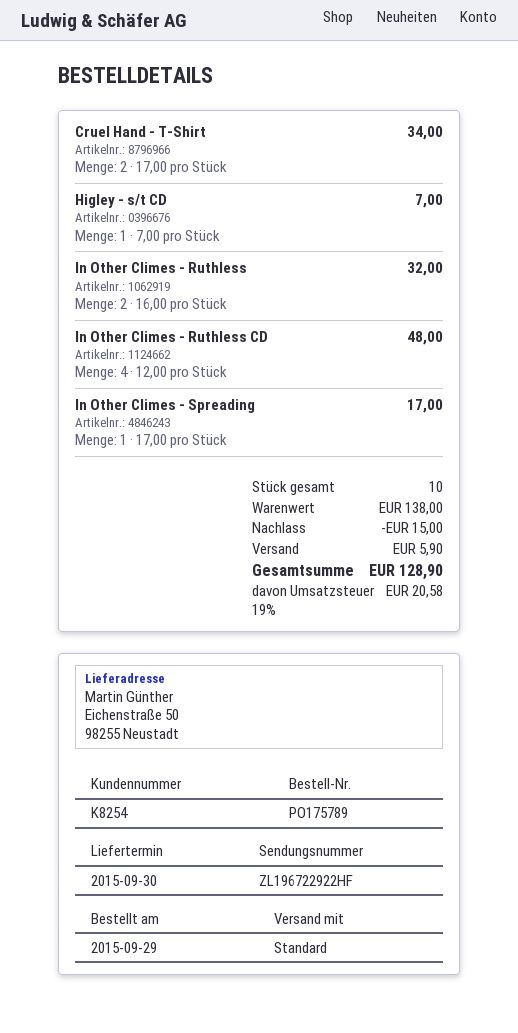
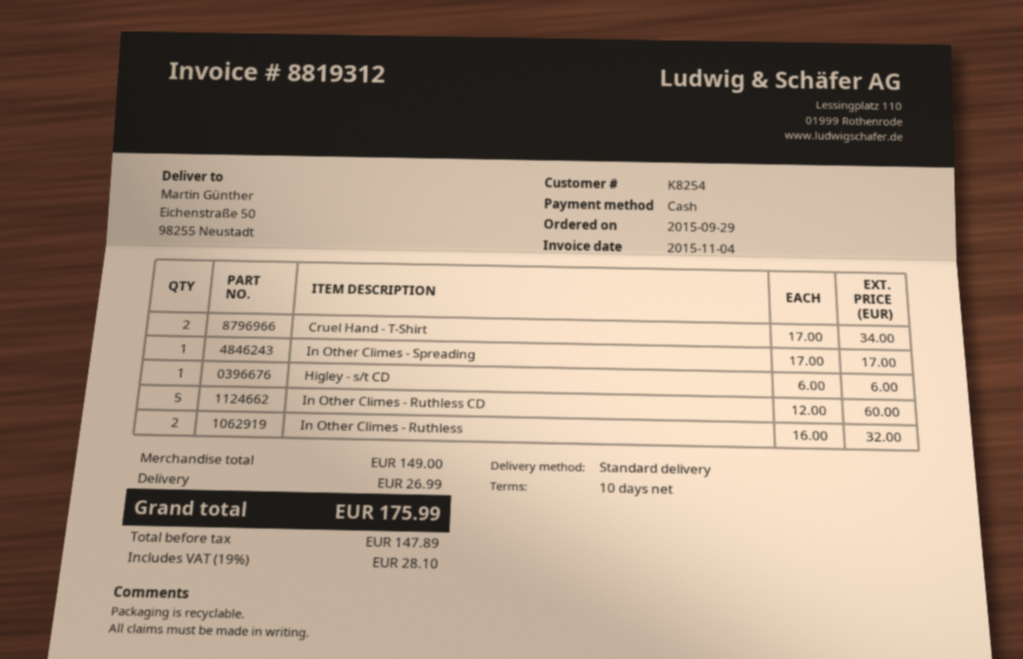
Higley - s/t CD: 1 x 7.00 = 7.00 -> 1 x 6.00 = 6.00
In Other Climes - Ruthless CD: 4 x 12.00 = 48.00 -> 5 x 12.00 = 60.00
subtotal: 138.00 -> 149.00
discount: 15.00 -> none
shipping: 5.90 -> 26.99
tax: 19% = 20.58 -> 19% = 28.10
total: 128.90 -> 175.99

